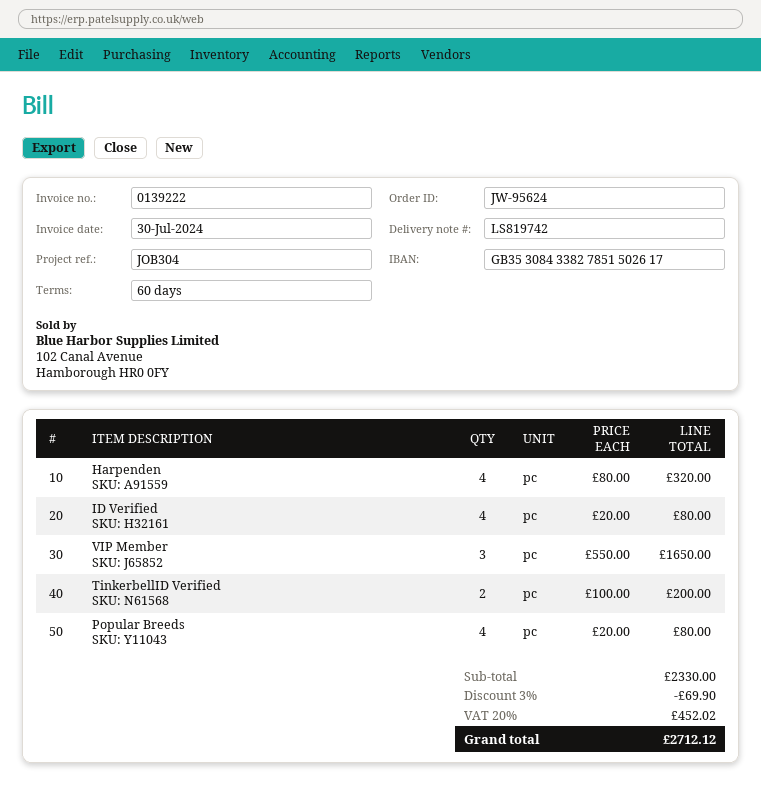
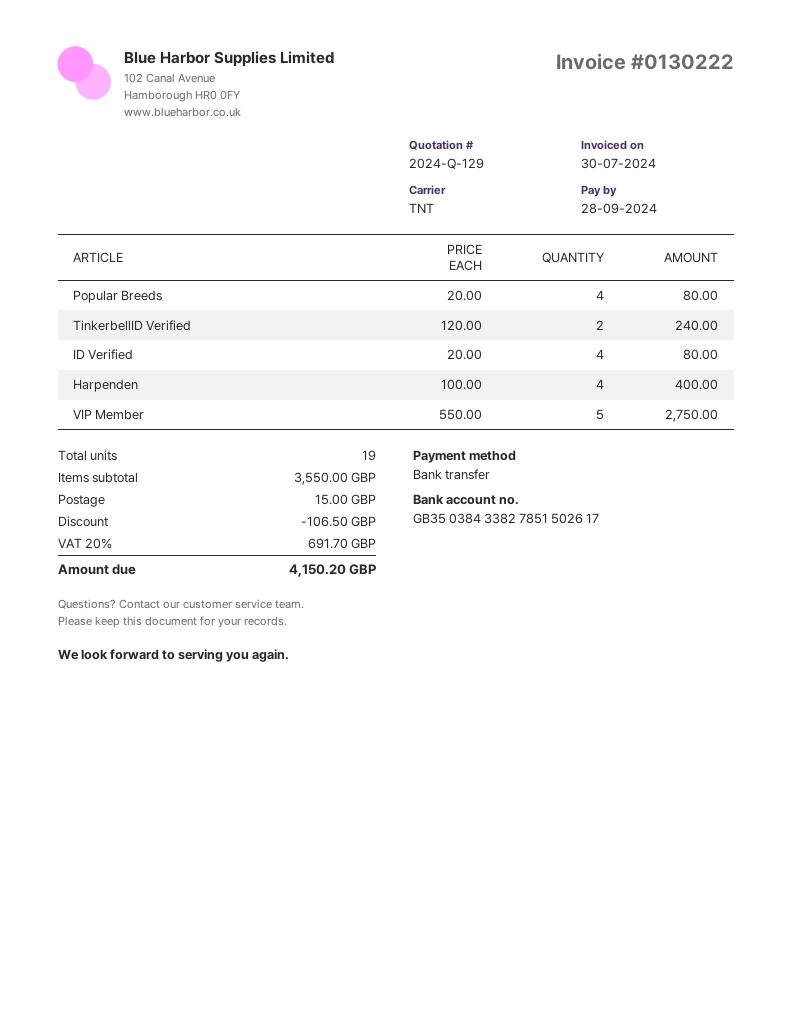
invoice number: 0139222 -> 0130222
bank account: GB35308433827851502617 -> GB35038433827851502617
Harpenden: 4 x 80.00 = 320.00 -> 4 x 100.00 = 400.00
VIP Member: 3 x 550.00 = 1650.00 -> 5 x 550.00 = 2750.00
TinkerbellID Verified: 2 x 100.00 = 200.00 -> 2 x 120.00 = 240.00
subtotal: 2330.00 -> 3550.00
discount: 69.90 -> 106.50
shipping: none -> 15.00
tax: 20% = 452.02 -> 20% = 691.70
total: 2712.12 -> 4150.20

